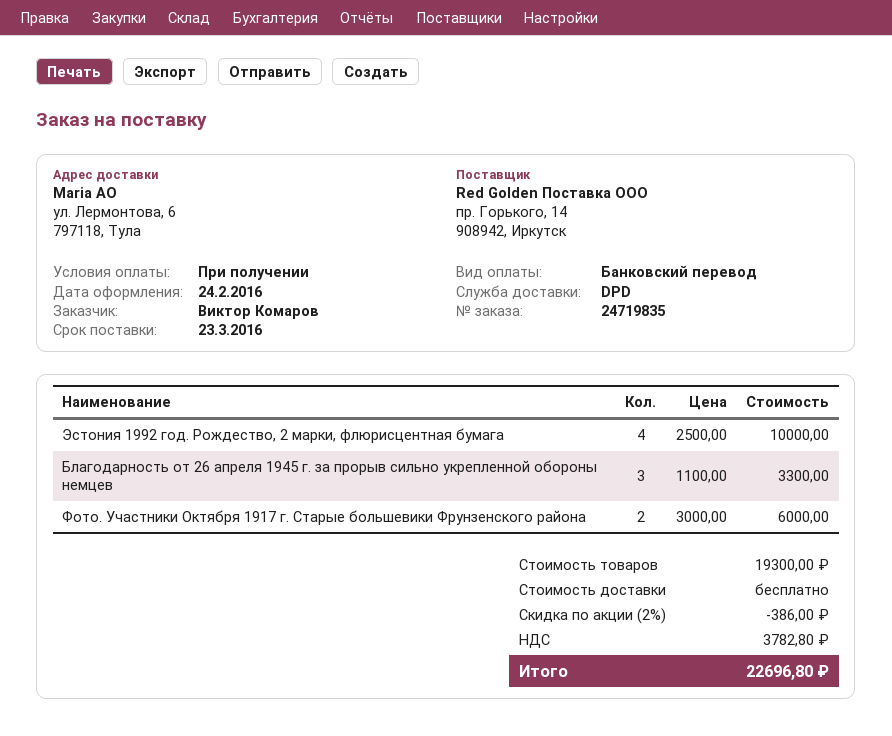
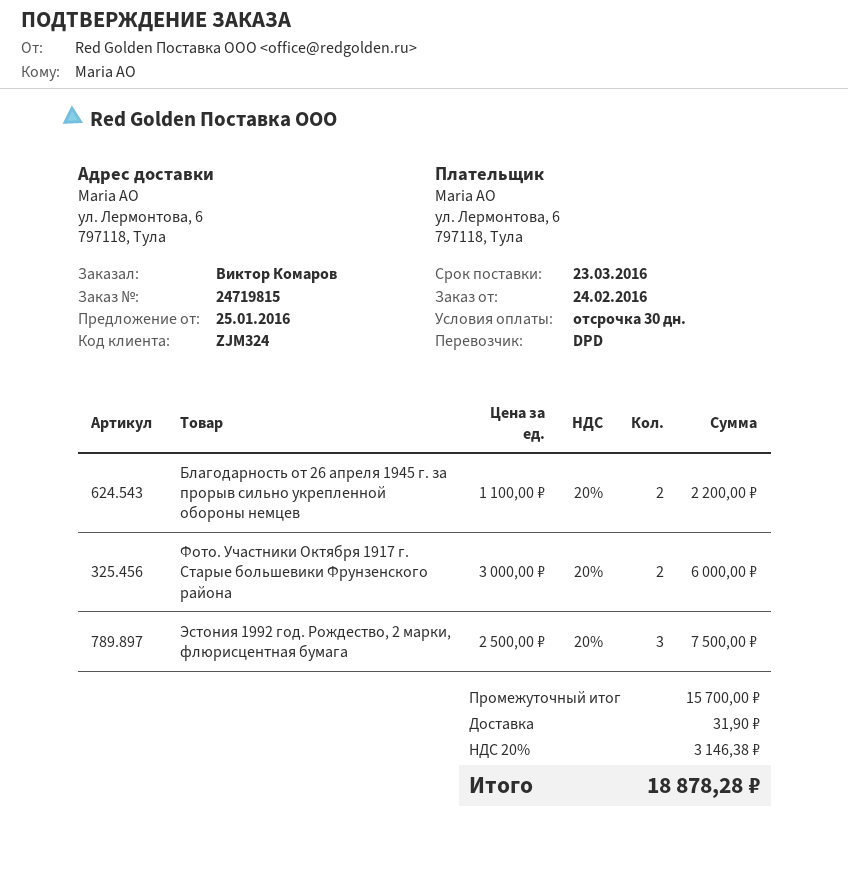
order number: 24719835 -> 24719815
payment terms: on receipt -> 30 days
Эстония 1992 год. Рождество, 2 марки, флюрисцентная бумага: 4 x 2500.00 = 10000.00 -> 3 x 2500.00 = 7500.00
Благодарность от 26 апреля 1945 г. за прорыв сильно укрепленной обороны немцев: 3 x 1100.00 = 3300.00 -> 2 x 1100.00 = 2200.00
subtotal: 19300.00 -> 15700.00
discount: 2% = 386.00 -> none
shipping: 0.00 -> 31.90
tax: 3782.80 -> 3146.38
total: 22696.80 -> 18878.28

